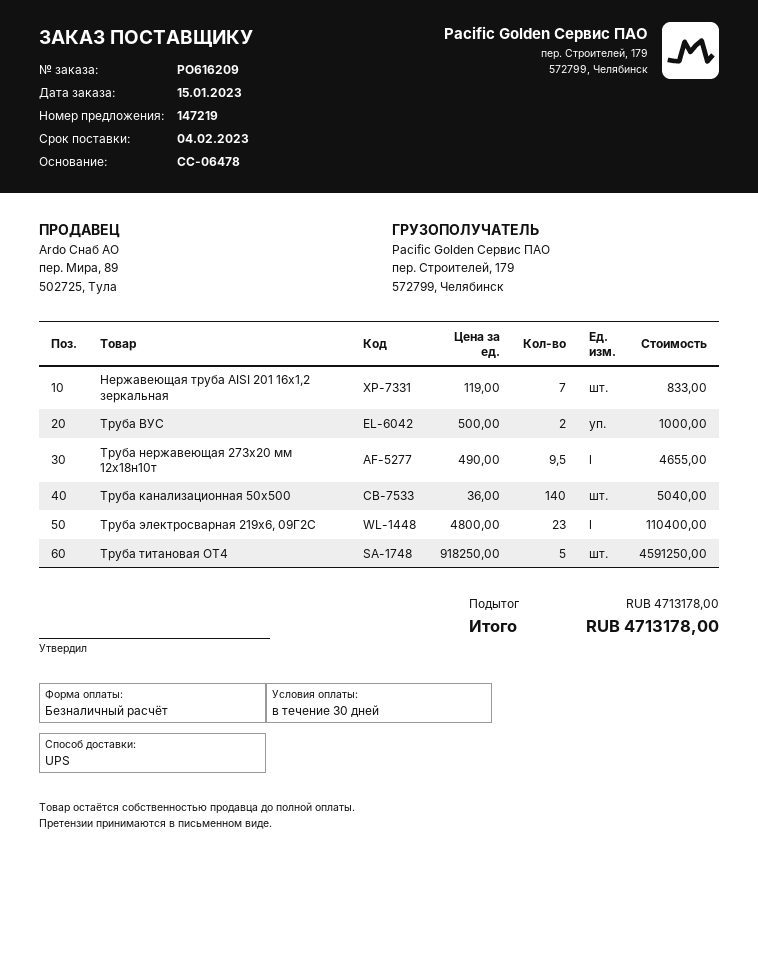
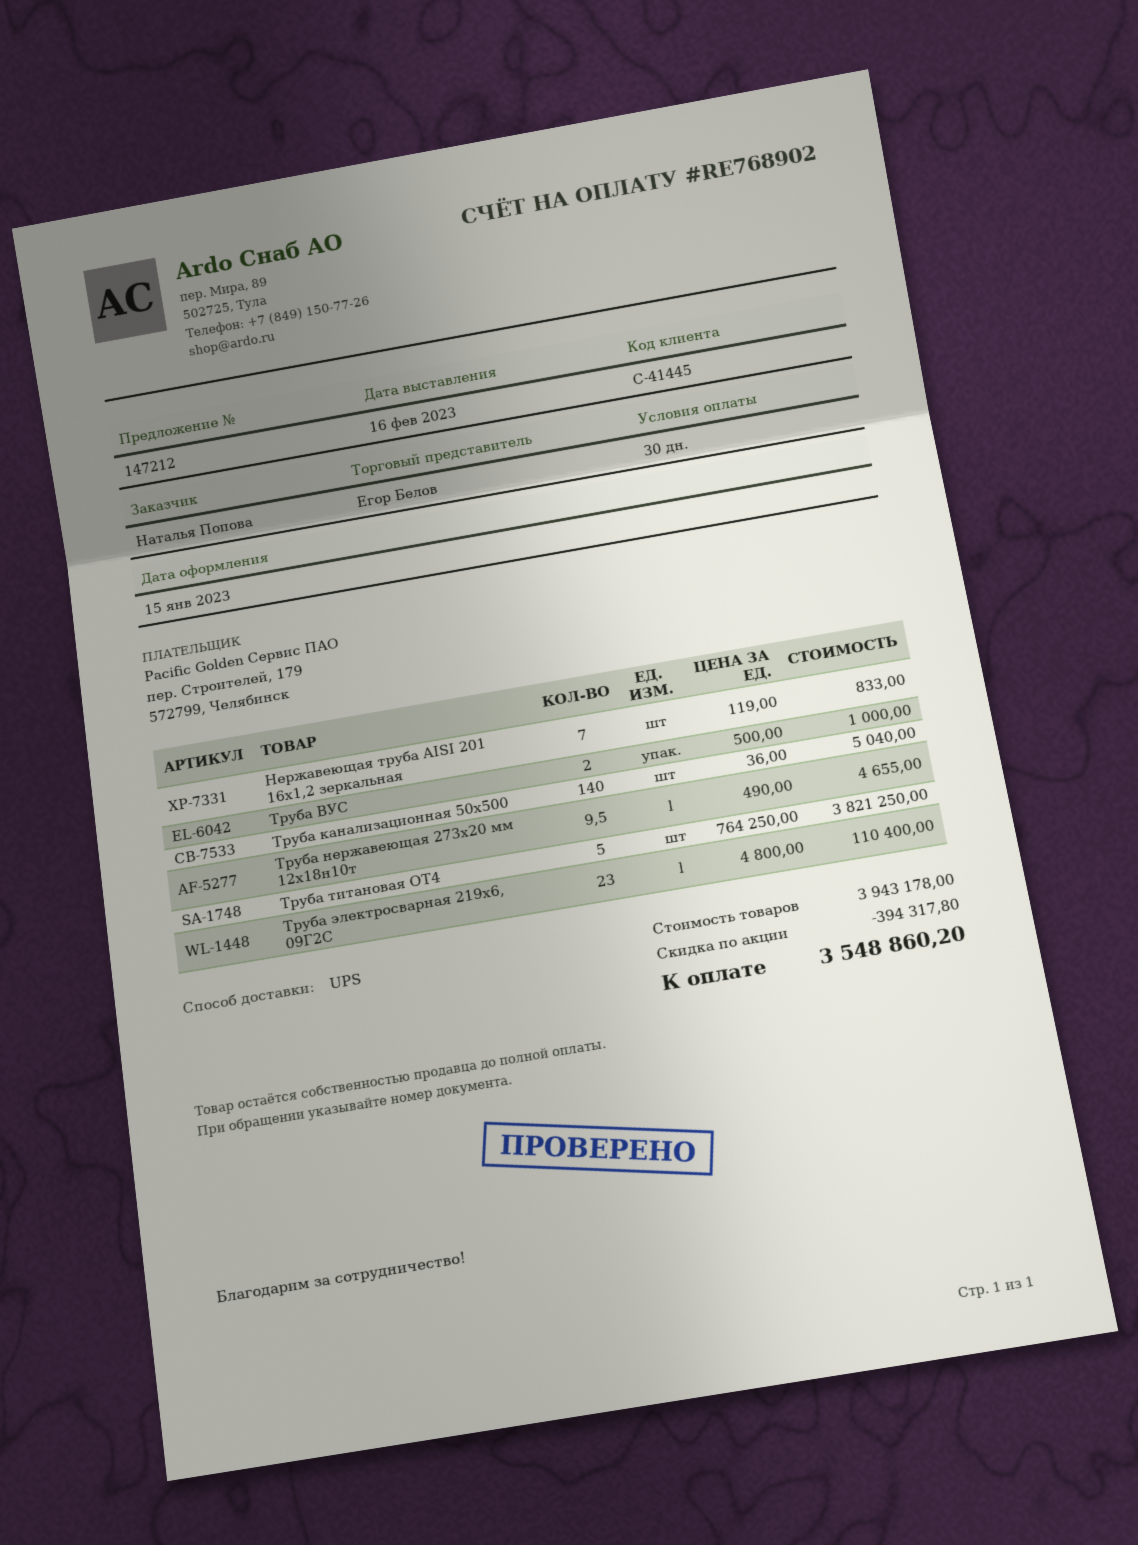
quote number: 147219 -> 147212
Труба титановая ОТ4: 5 x 918250.00 = 4591250.00 -> 5 x 764250.00 = 3821250.00
subtotal: 4713178.00 -> 3943178.00
discount: none -> 394317.80
total: 4713178.00 -> 3548860.20

